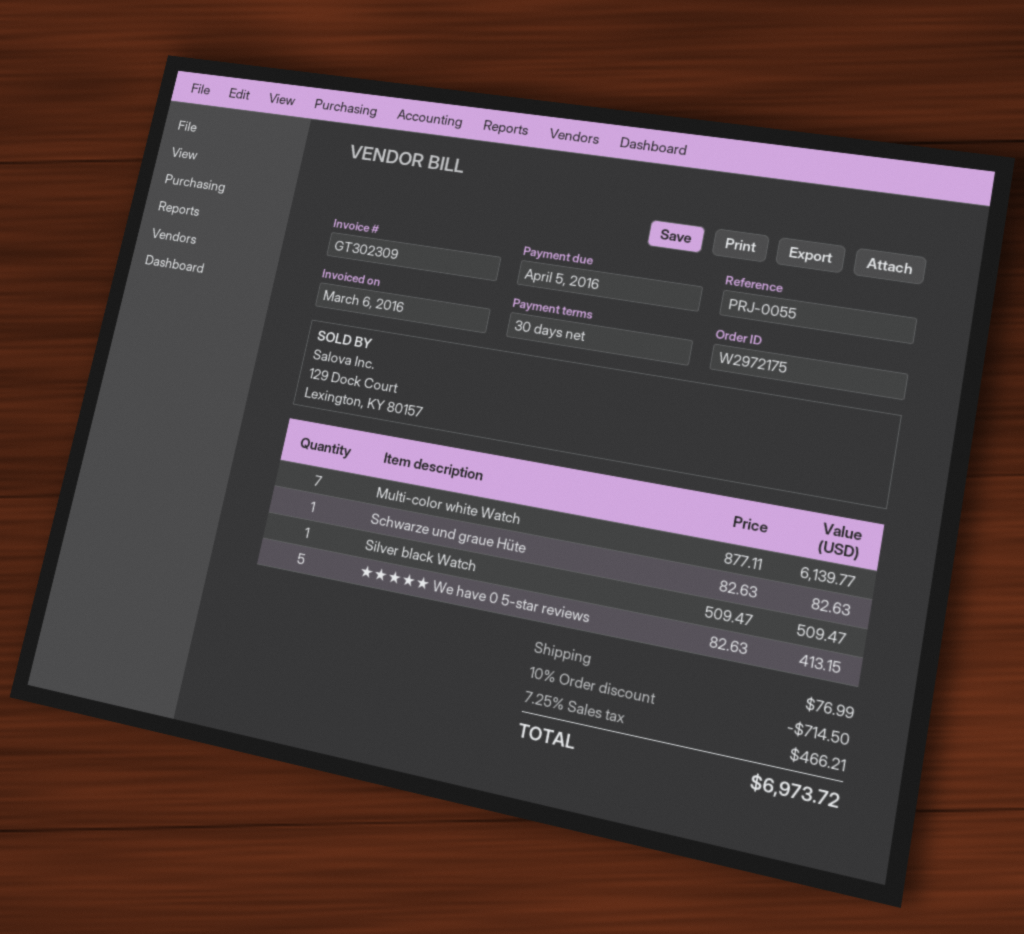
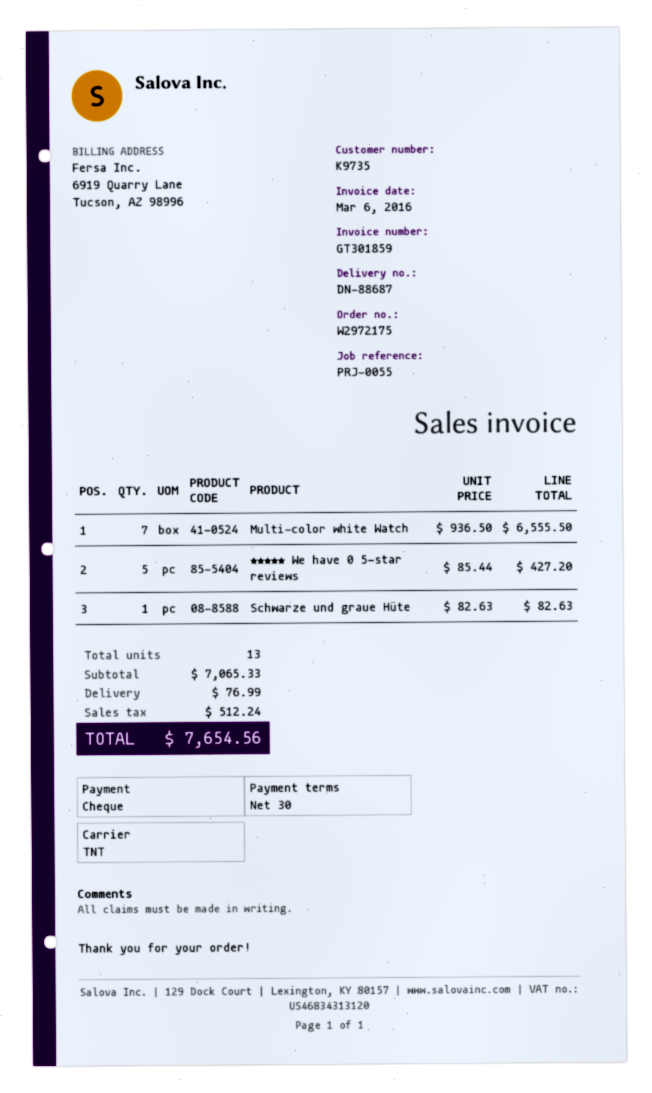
invoice number: GT302309 -> GT301859
Multi-color white Watch: 7 x 877.11 = 6139.77 -> 7 x 936.50 = 6555.50
Silver black Watch: 1 x 509.47 = 509.47 -> none
★★★★★ We have 0 5-star reviews: 5 x 82.63 = 413.15 -> 5 x 85.44 = 427.20
discount: 10% = 714.50 -> none
tax: 466.21 -> 512.24
total: 6973.72 -> 7654.56

